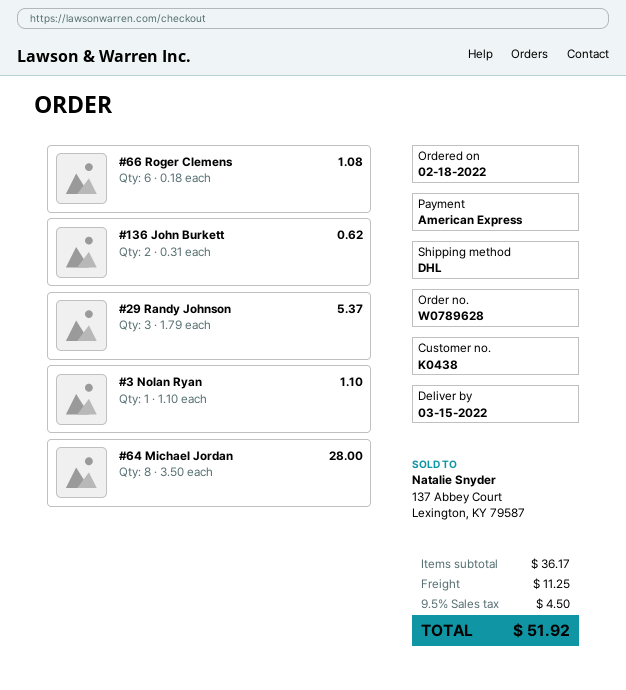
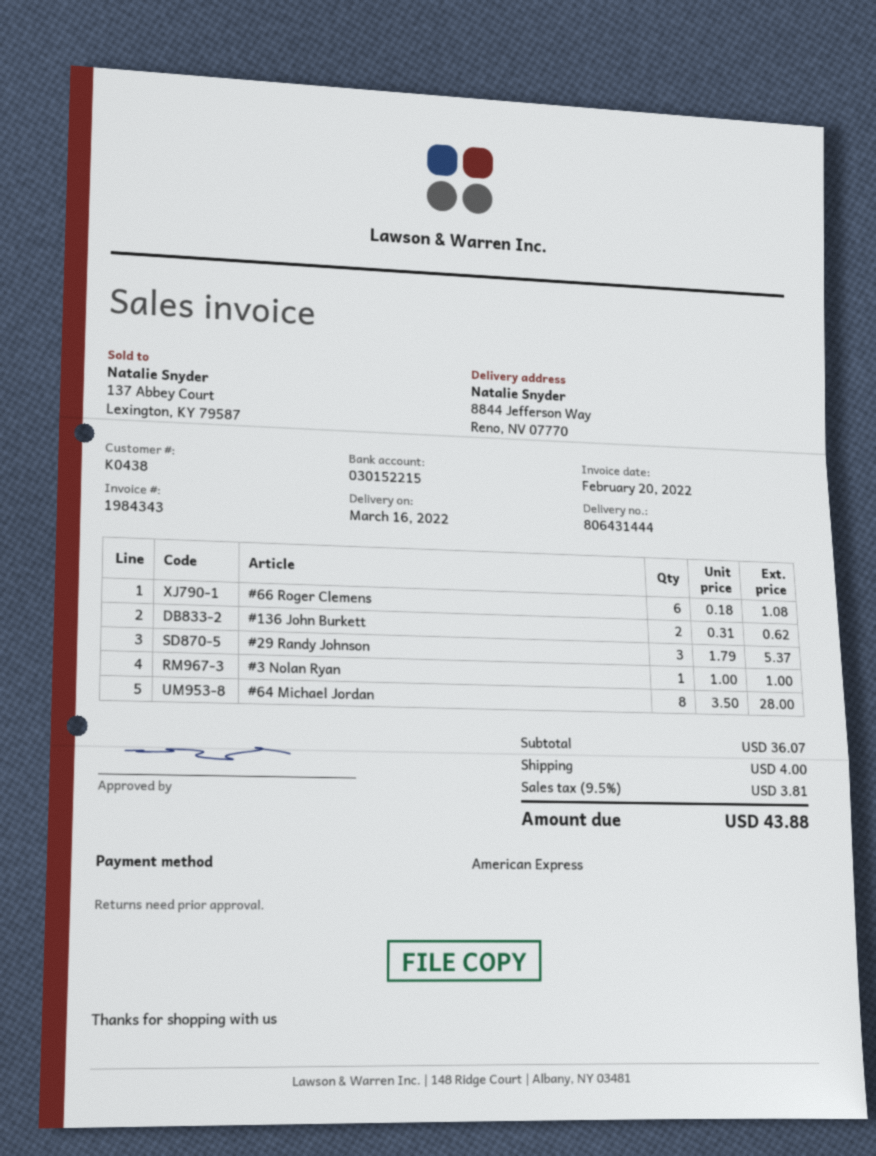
delivery date: 2022-03-15 -> 2022-03-16
#3 Nolan Ryan: 1 x 1.10 = 1.10 -> 1 x 1.00 = 1.00
subtotal: 36.17 -> 36.07
shipping: 11.25 -> 4.00
tax: 9.5% = 4.50 -> 9.5% = 3.81
total: 51.92 -> 43.88

